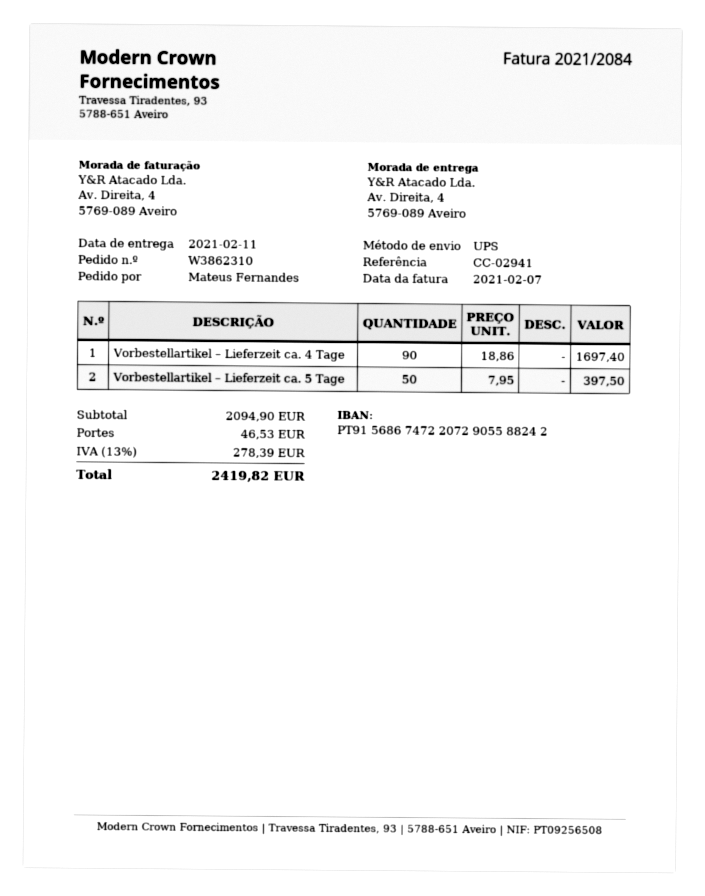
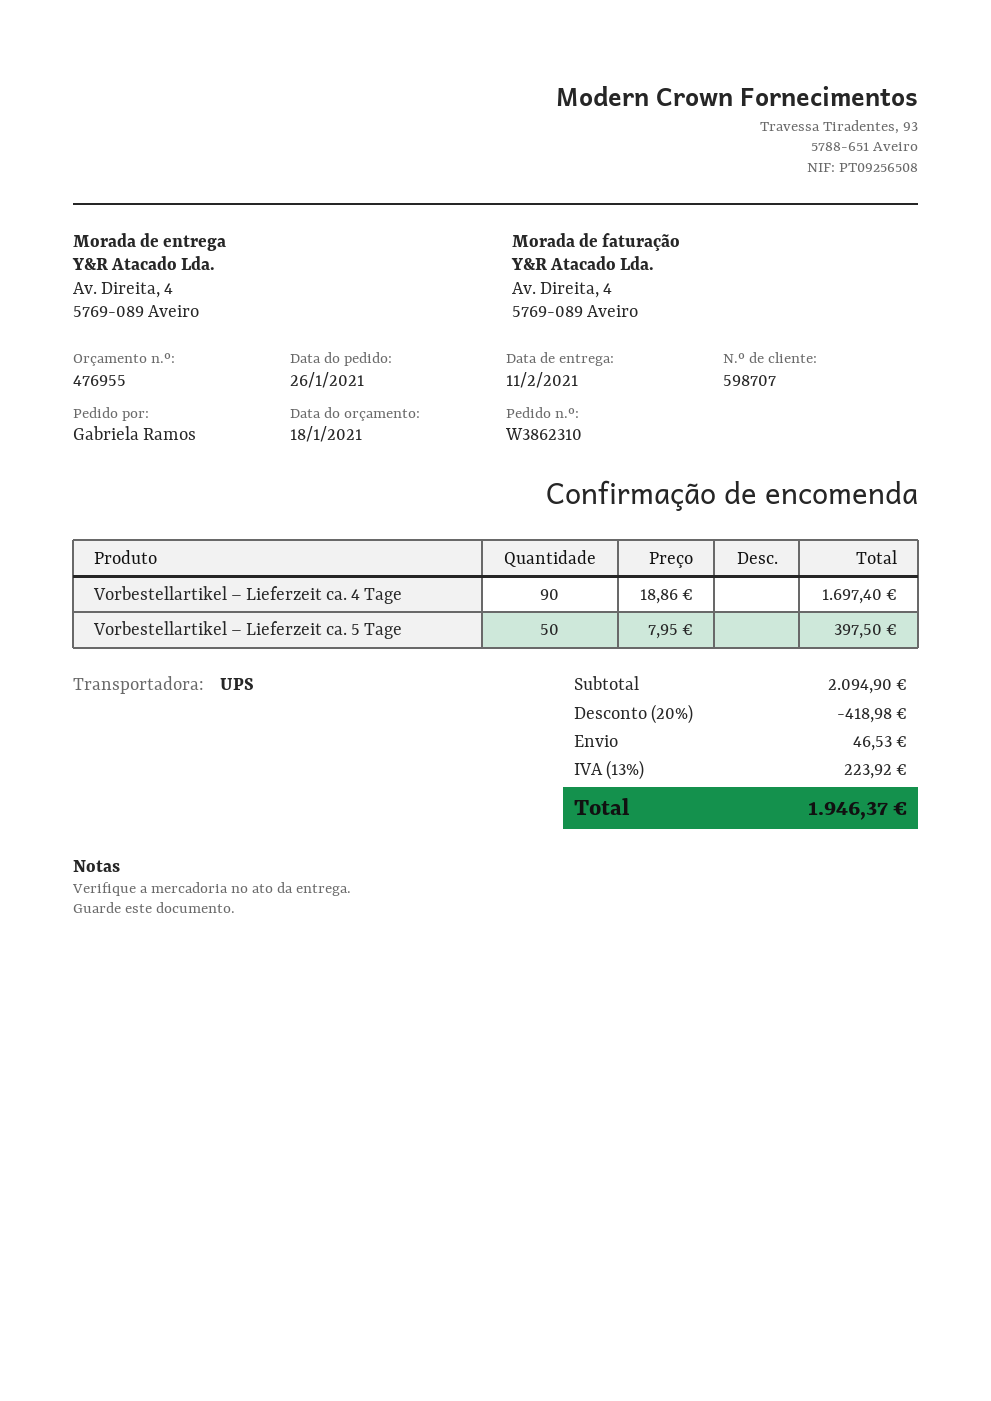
ordered by: Mateus Fernandes -> Gabriela Ramos
discount: none -> 20% = 418.98
tax: 13% = 278.39 -> 13% = 223.92
total: 2419.82 -> 1946.37

